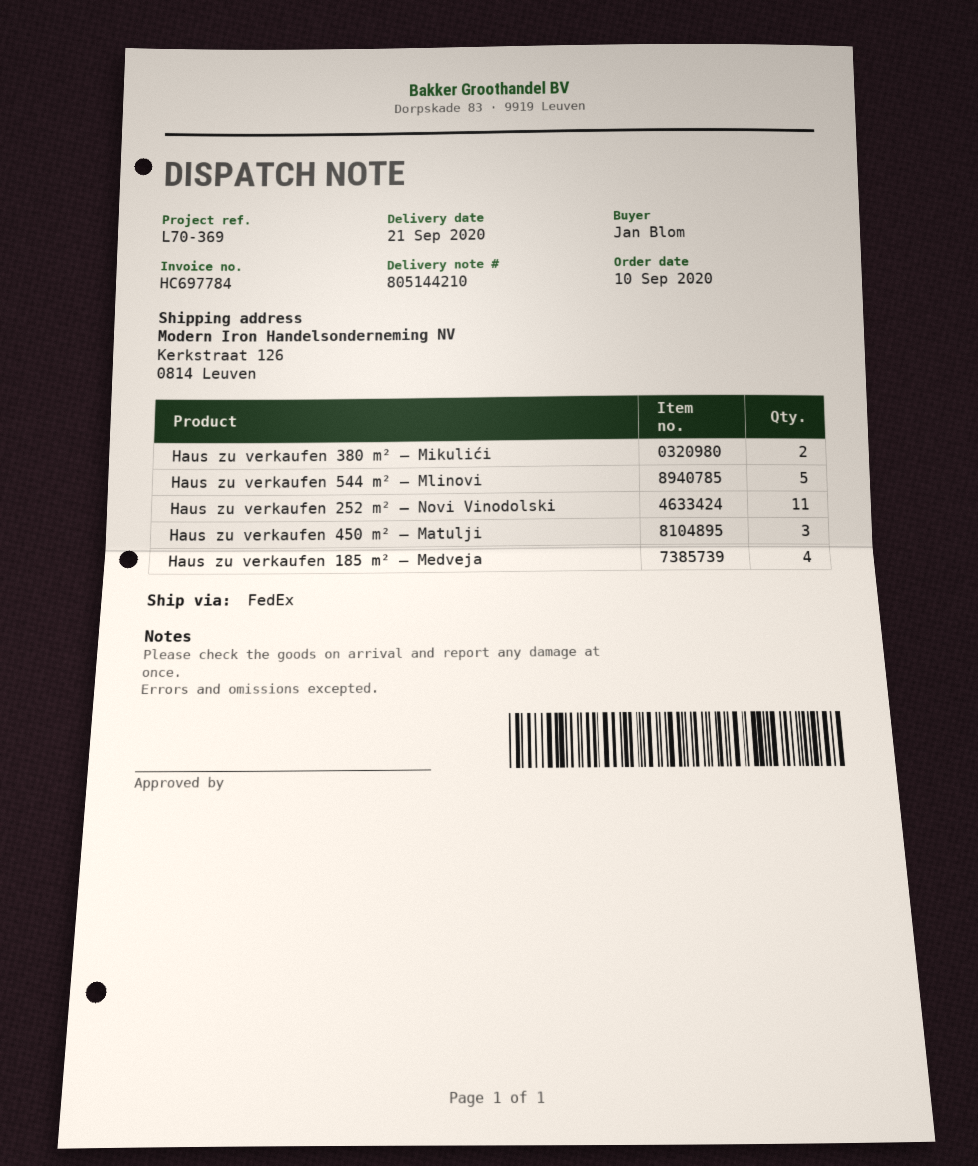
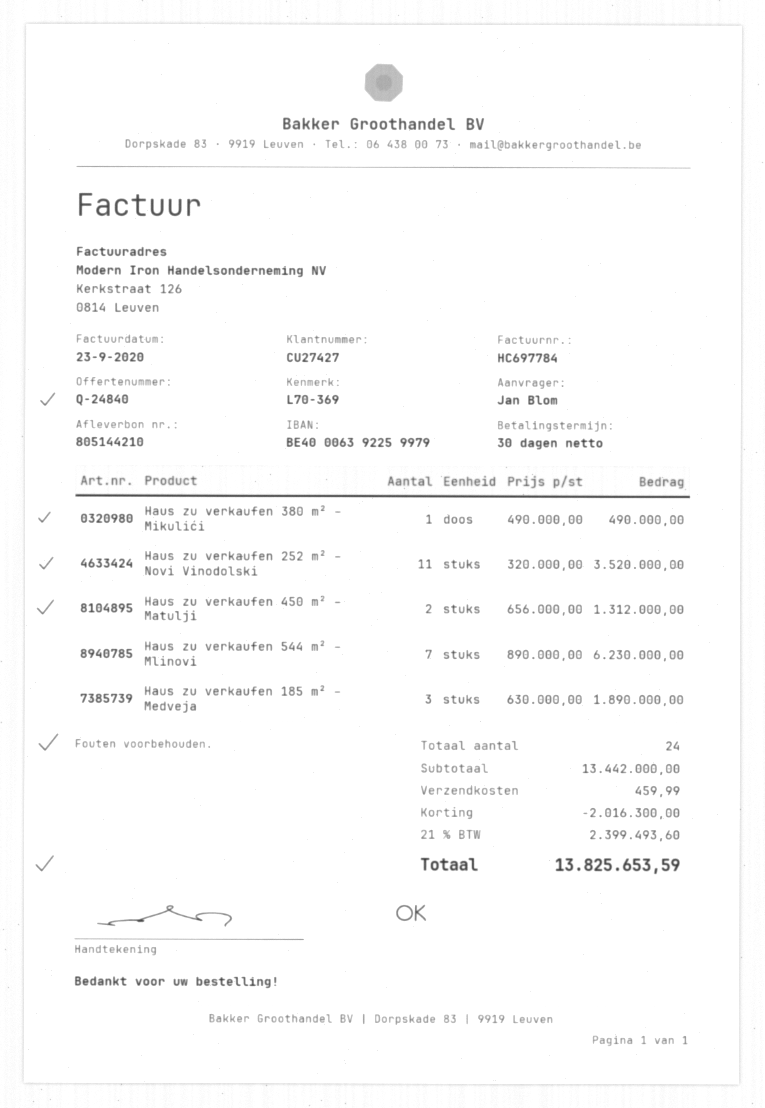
Haus zu verkaufen 380 m² – Mikulići: 2 -> 1
Haus zu verkaufen 544 m² – Mlinovi: 5 -> 7
Haus zu verkaufen 450 m² – Matulji: 3 -> 2
Haus zu verkaufen 185 m² – Medveja: 4 -> 3

